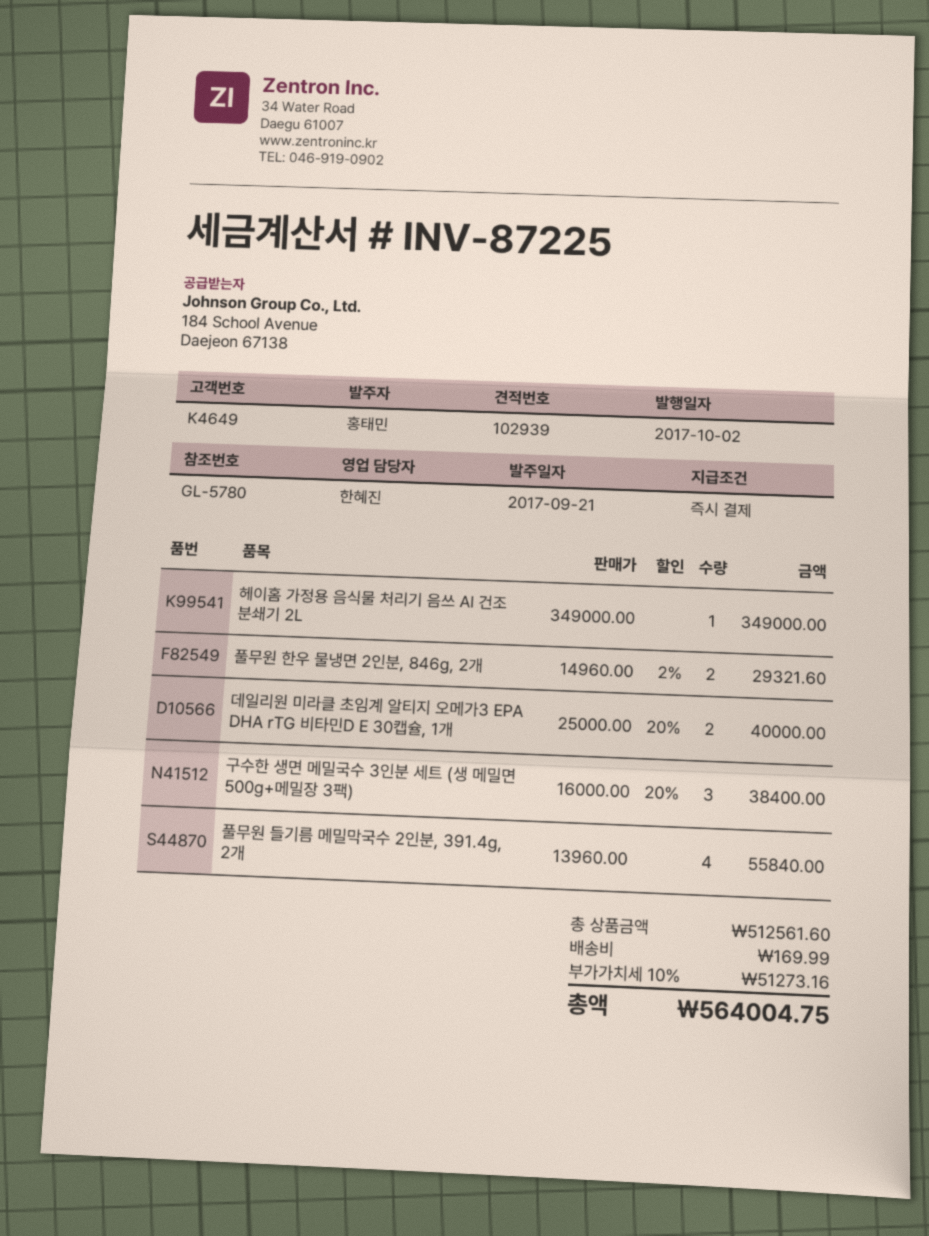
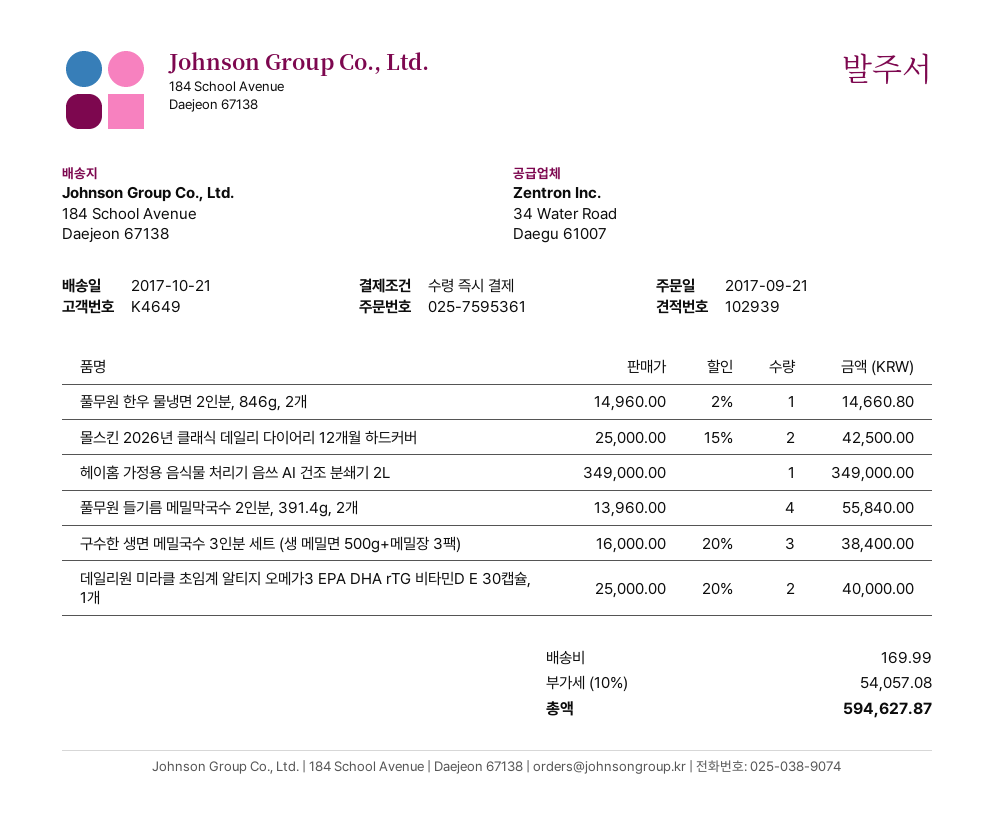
풀무원 한우 물냉면 2인분, 846g, 2개: 2 x 14960.00 - 2% = 29321.60 -> 1 x 14960.00 - 2% = 14660.80
몰스킨 2026년 클래식 데일리 다이어리 12개월 하드커버: none -> 2 x 25000.00 - 15% = 42500.00
tax: 10% = 51273.16 -> 10% = 54057.08
total: 564004.75 -> 594627.87

